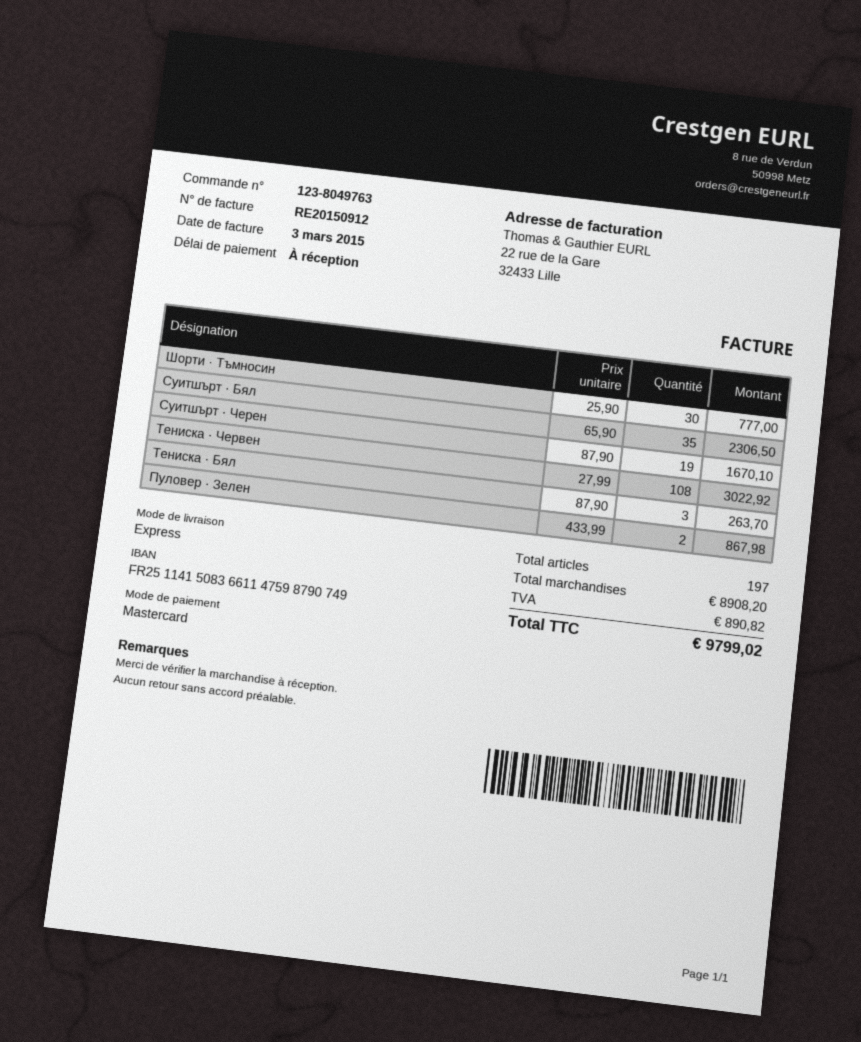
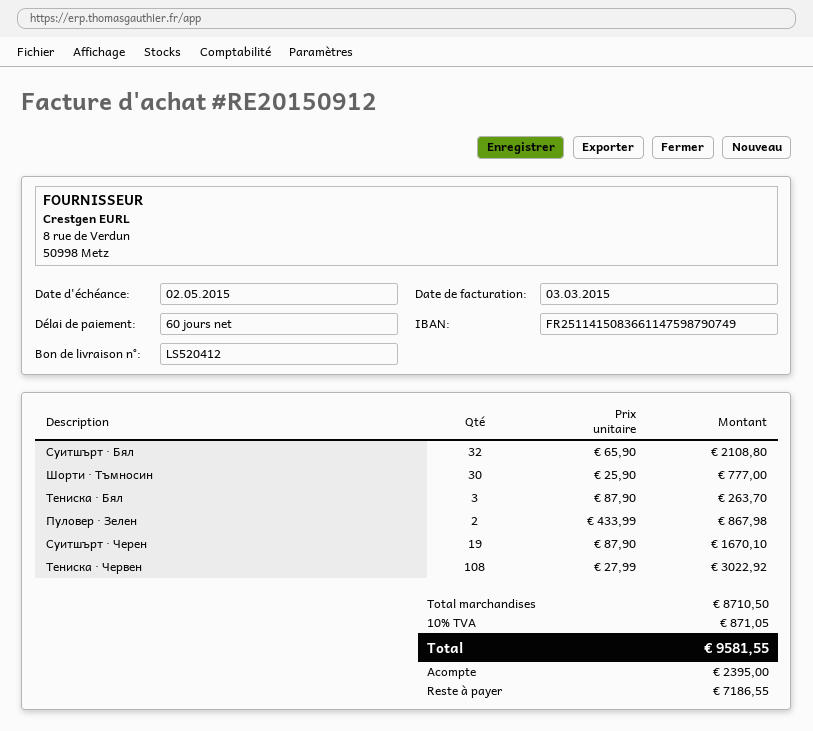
payment terms: on receipt -> 60 days
Суитшърт · Бял: 35 x 65.90 = 2306.50 -> 32 x 65.90 = 2108.80
subtotal: 8908.20 -> 8710.50
tax: 890.82 -> 871.05
total: 9799.02 -> 9581.55

